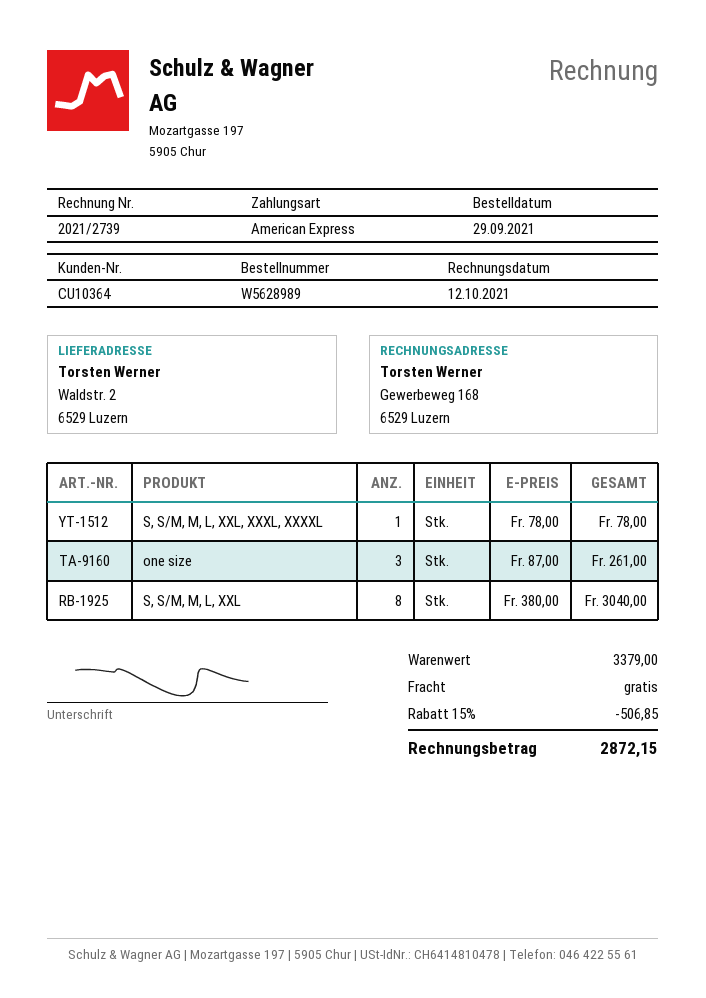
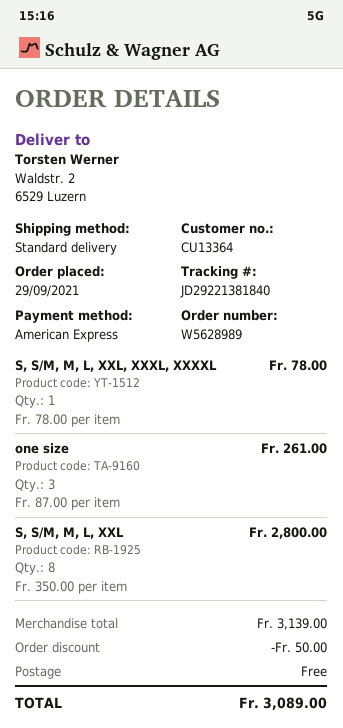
customer number: CU10364 -> CU13364
S, S/M, M, L, XXL: 8 x 380.00 = 3040.00 -> 8 x 350.00 = 2800.00
subtotal: 3379.00 -> 3139.00
discount: 506.85 -> 50.00
total: 2872.15 -> 3089.00

